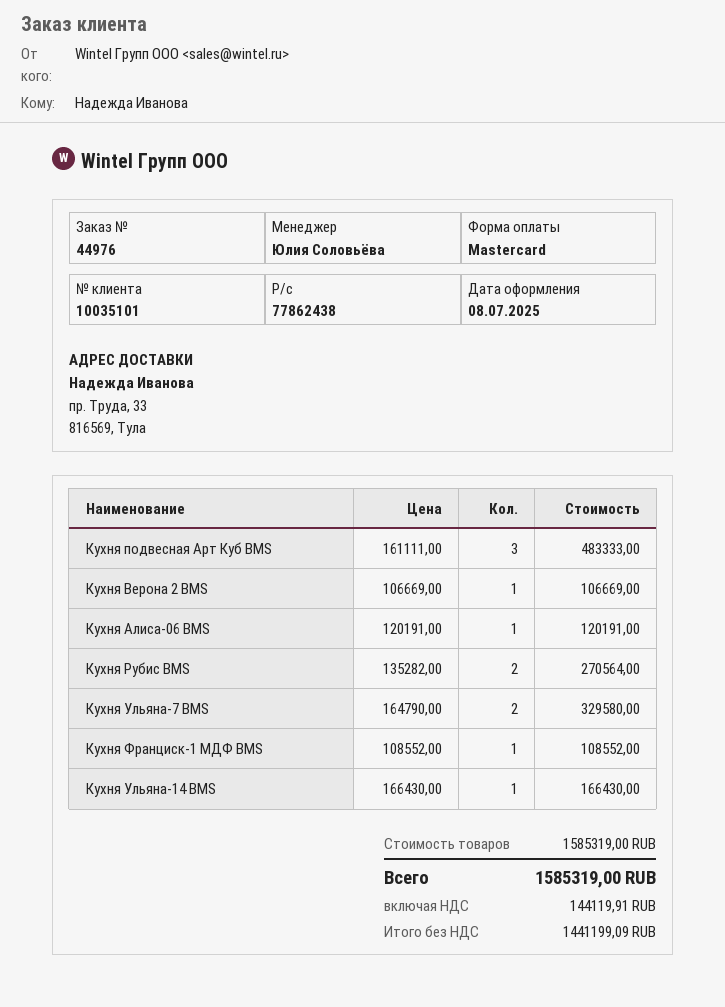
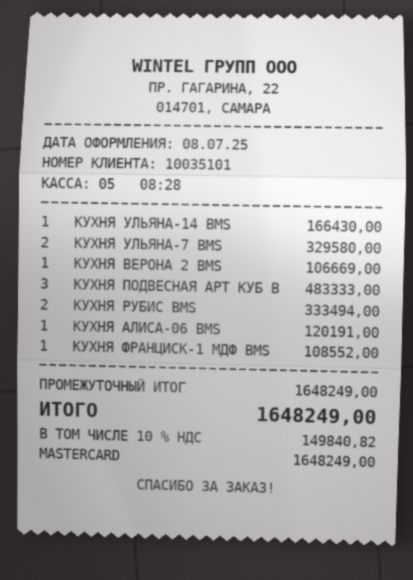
Кухня Рубис BMS: 2 for 270564.00 -> 2 for 333494.00
subtotal: 1585319.00 -> 1648249.00
tax: 144119.91 -> 149840.82
total: 1585319.00 -> 1648249.00

